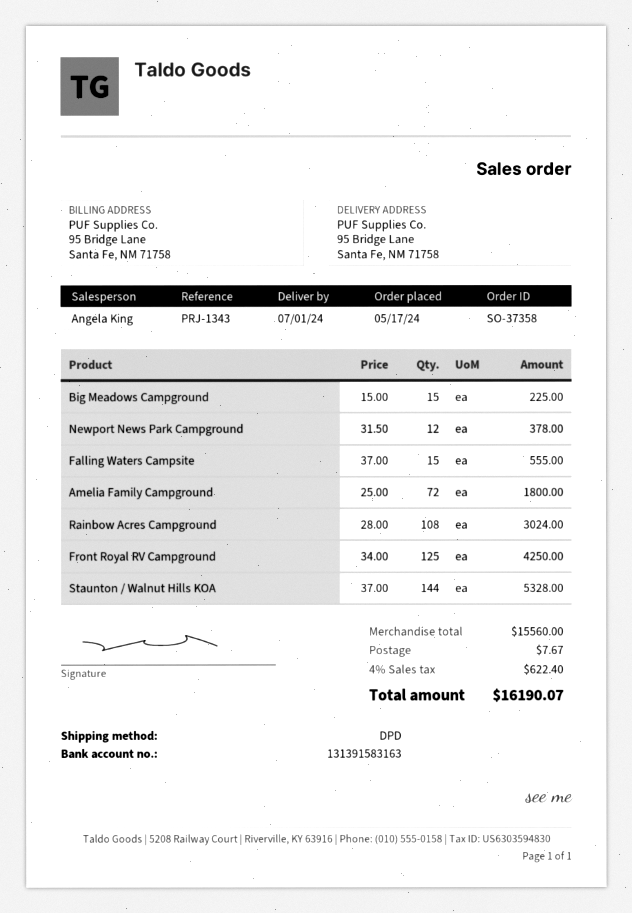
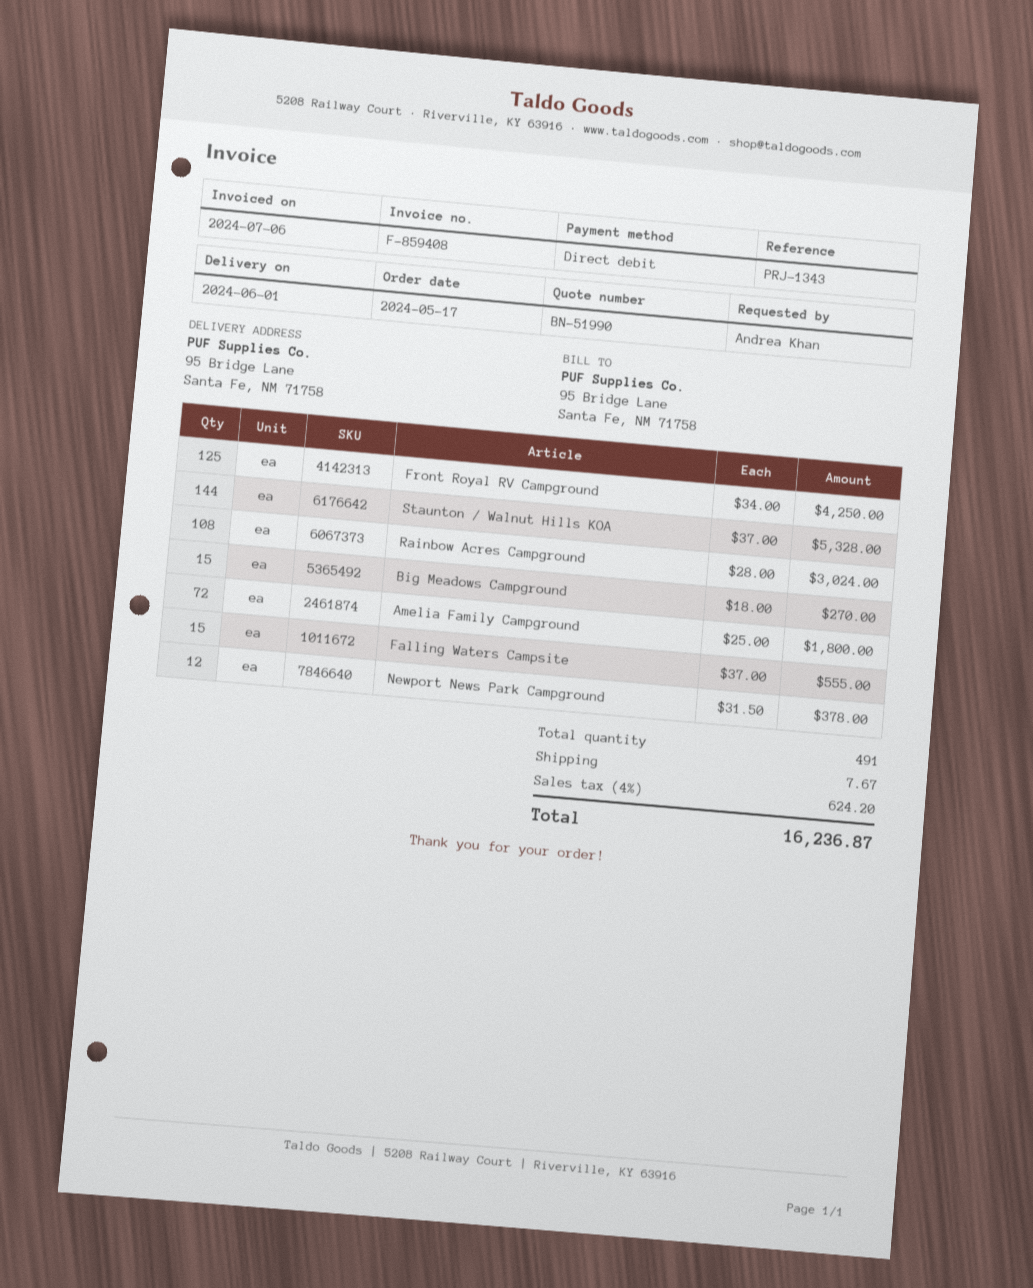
delivery date: 2024-07-01 -> 2024-06-01
Big Meadows Campground: 15 x 15.00 = 225.00 -> 15 x 18.00 = 270.00
tax: 4% = 622.40 -> 4% = 624.20
total: 16190.07 -> 16236.87

